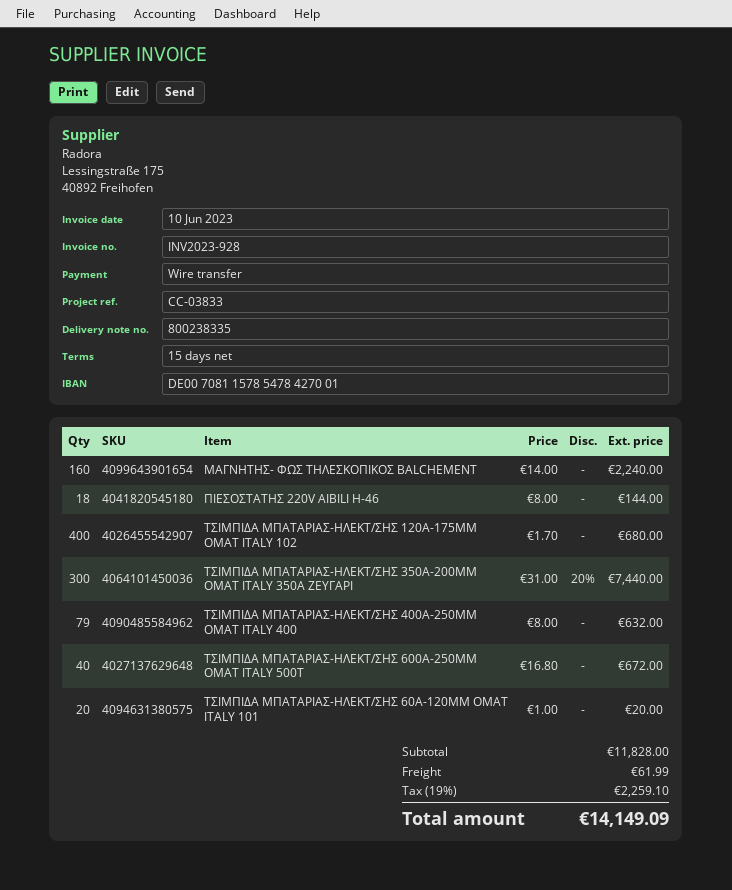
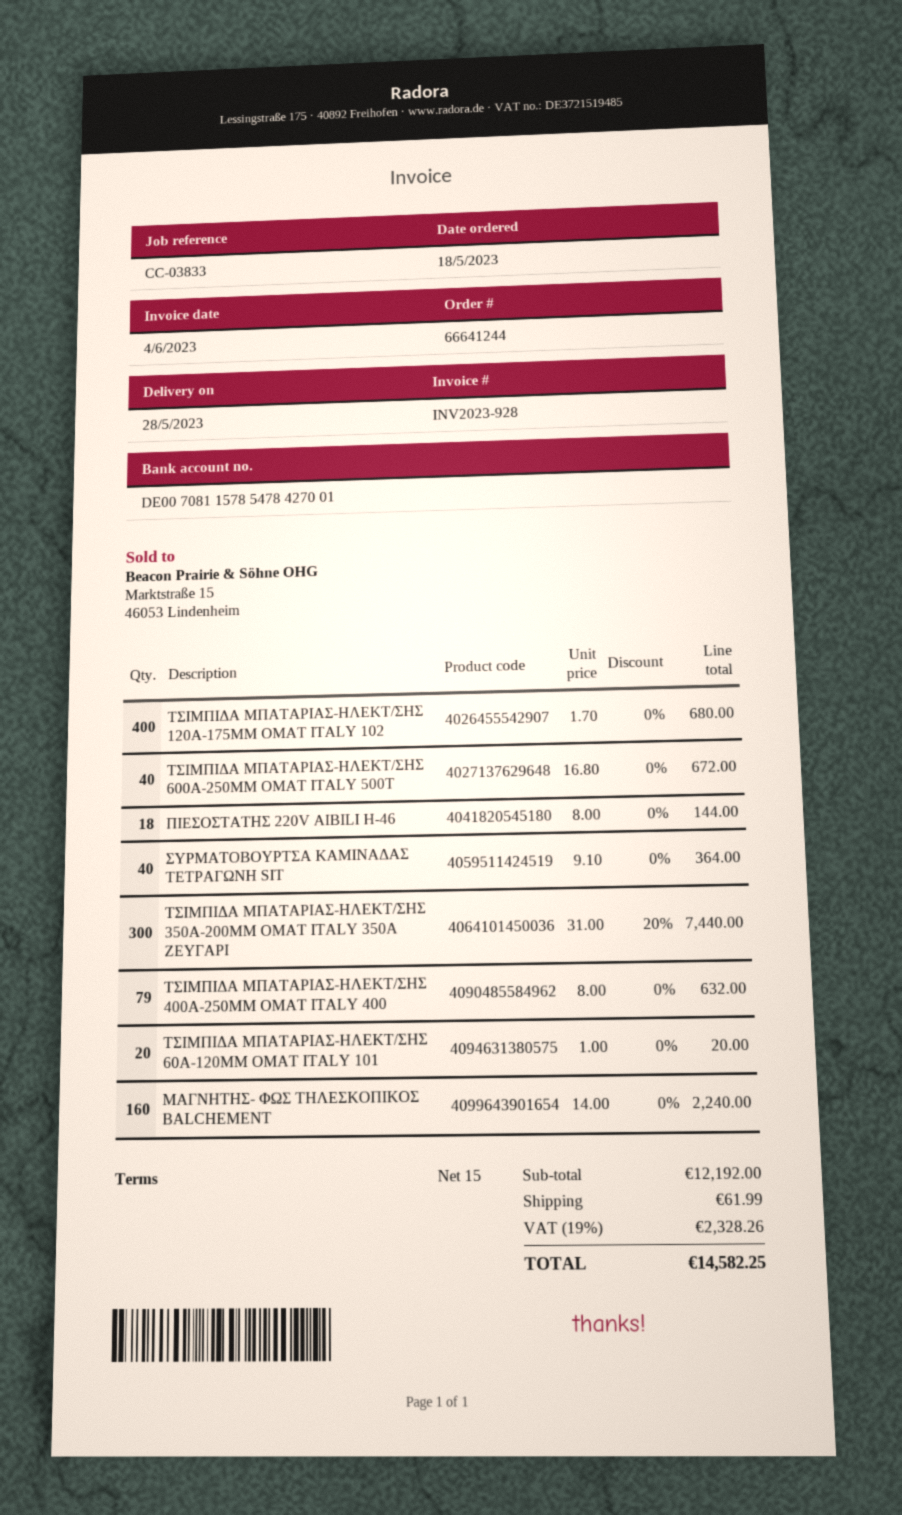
invoice date: 2023-06-10 -> 2023-06-04
ΣΥΡΜΑΤΟΒΟΥΡΤΣΑ ΚΑΜΙΝΑΔΑΣ ΤΕΤΡΑΓΩΝΗ SIT: none -> 40 x 9.10 = 364.00
subtotal: 11828.00 -> 12192.00
tax: 19% = 2259.10 -> 19% = 2328.26
total: 14149.09 -> 14582.25

